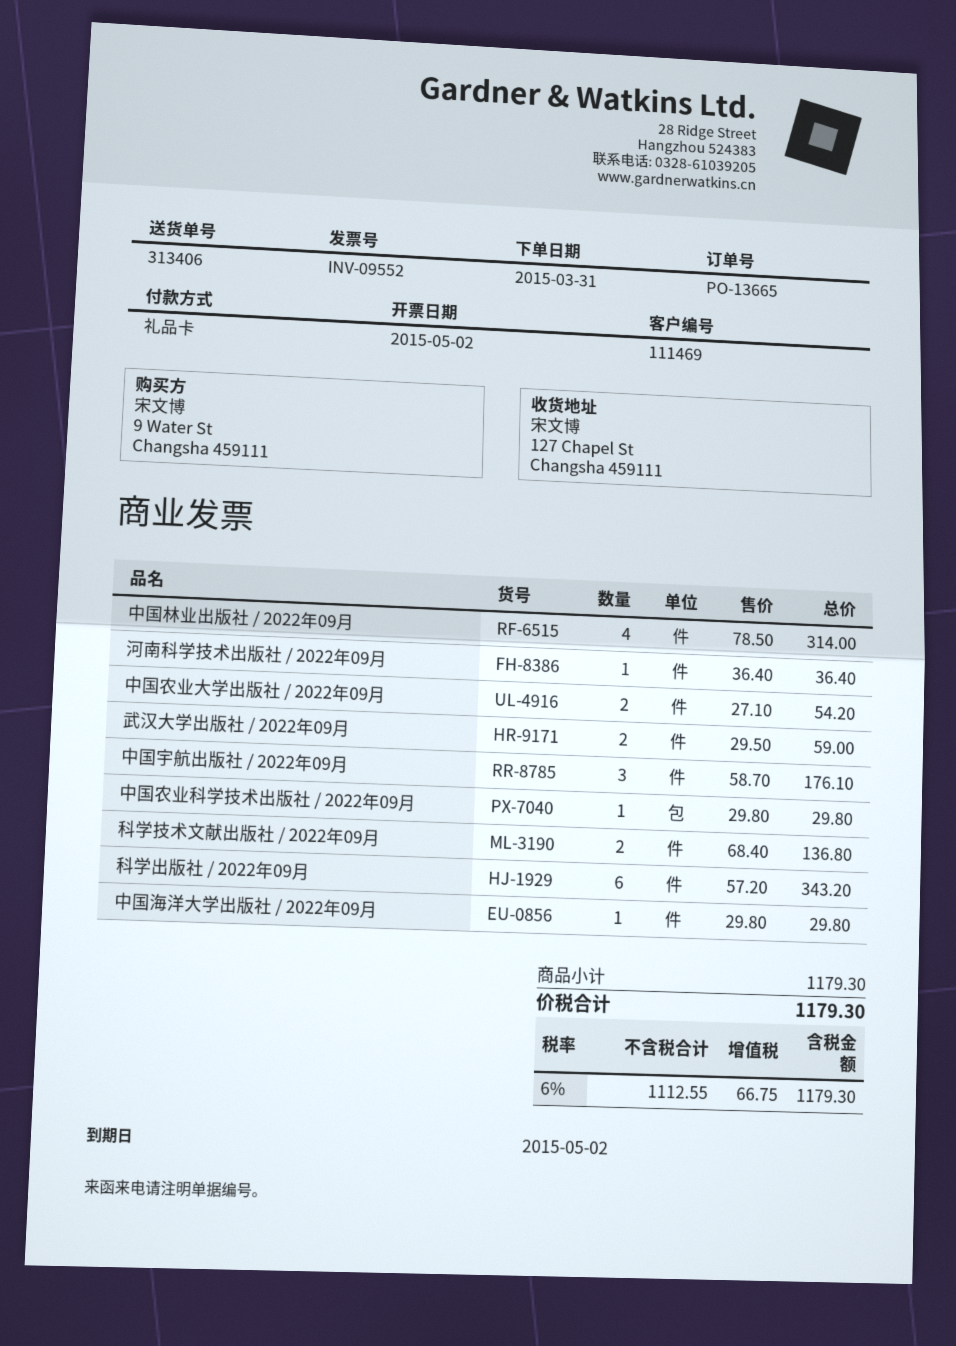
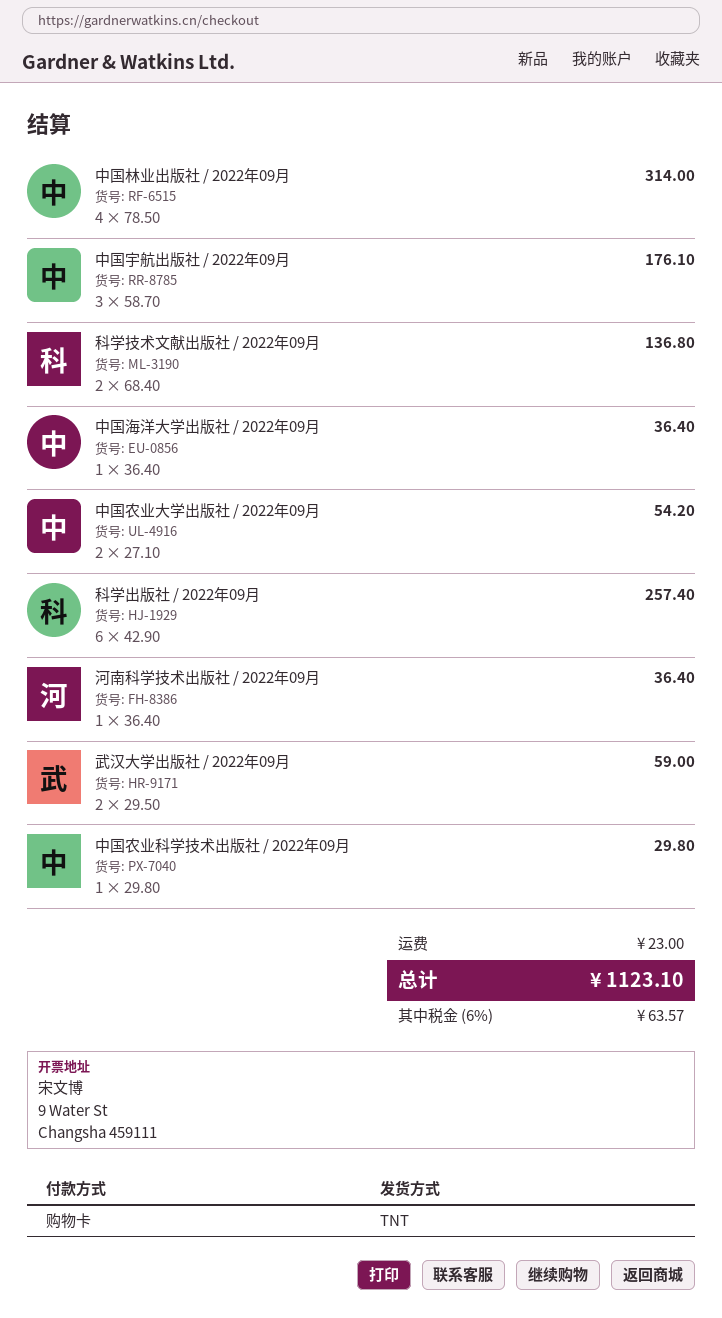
科学出版社 / 2022年09月: 6 x 57.20 = 343.20 -> 6 x 42.90 = 257.40
中国海洋大学出版社 / 2022年09月: 1 x 29.80 = 29.80 -> 1 x 36.40 = 36.40
shipping: none -> 23.00
tax: 6% = 66.75 -> 6% = 63.57
total: 1179.30 -> 1123.10

